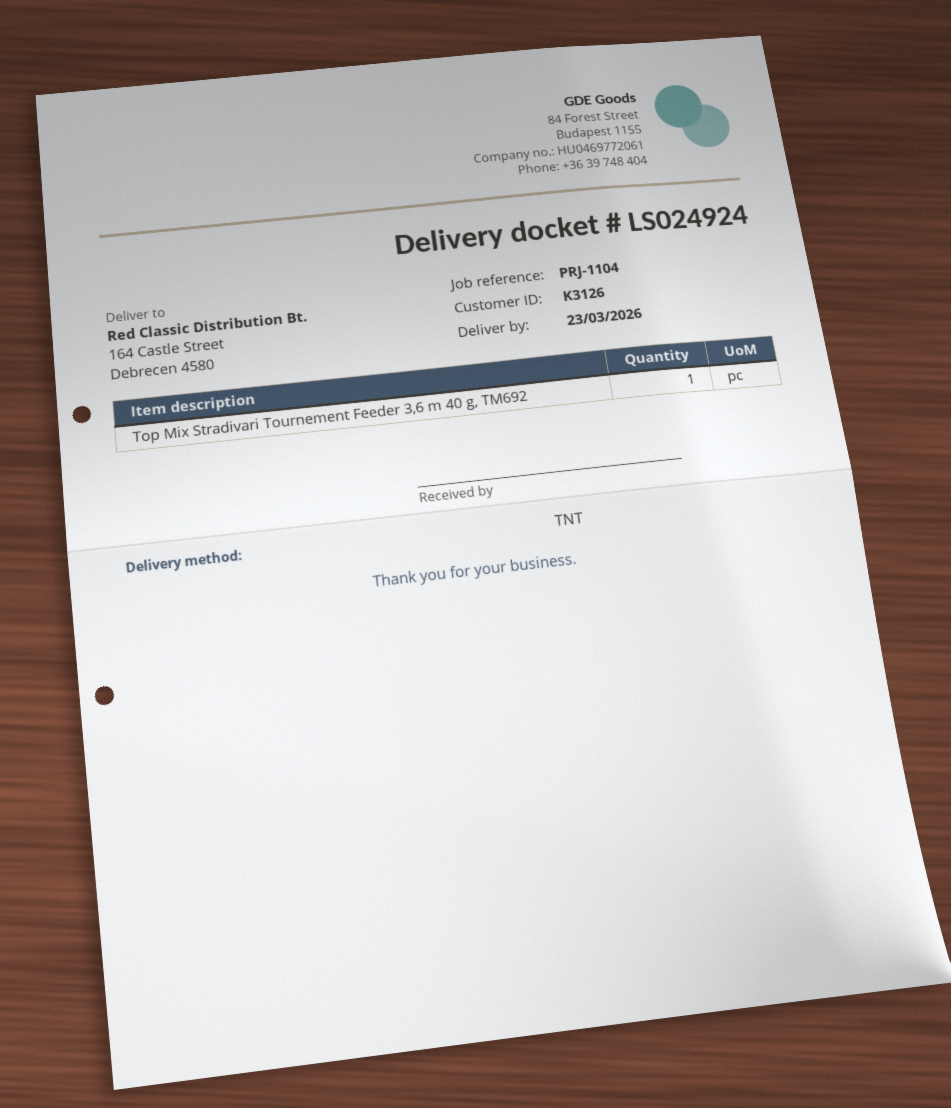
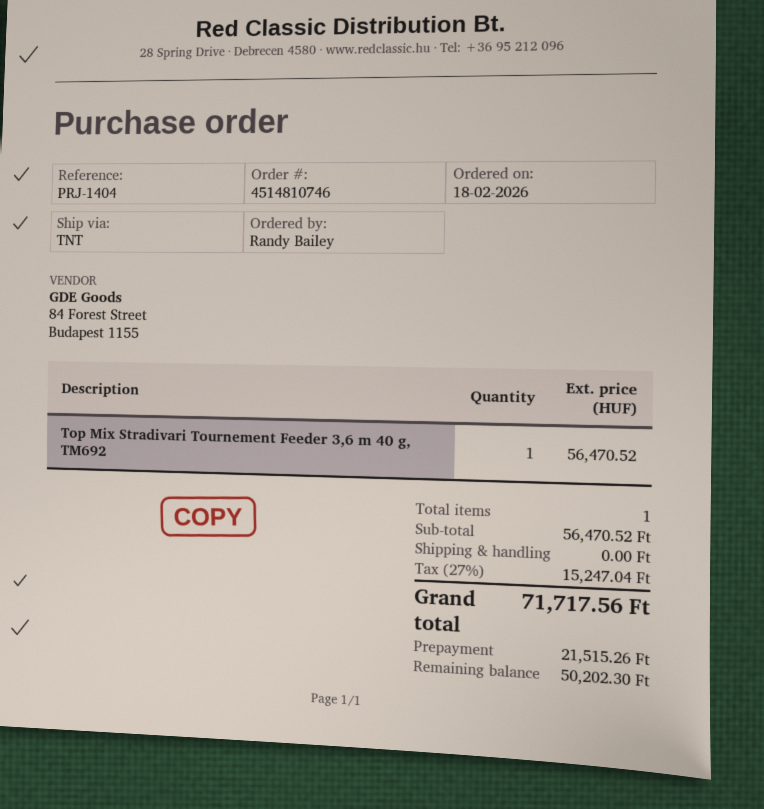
reference: PRJ-1104 -> PRJ-1404

